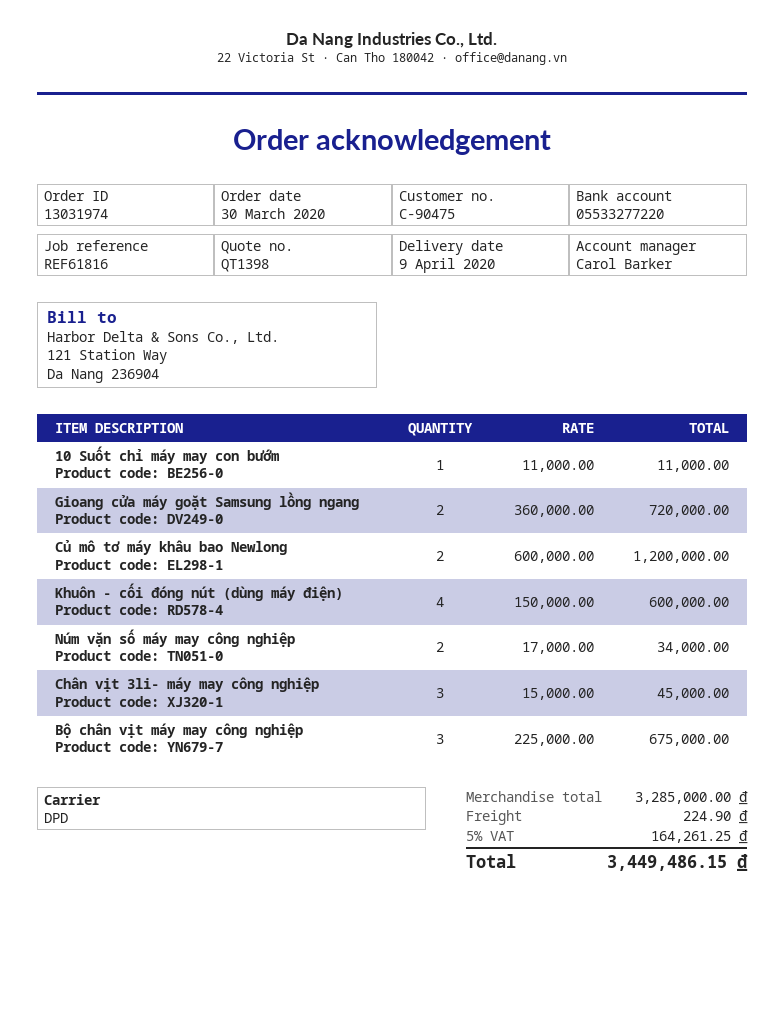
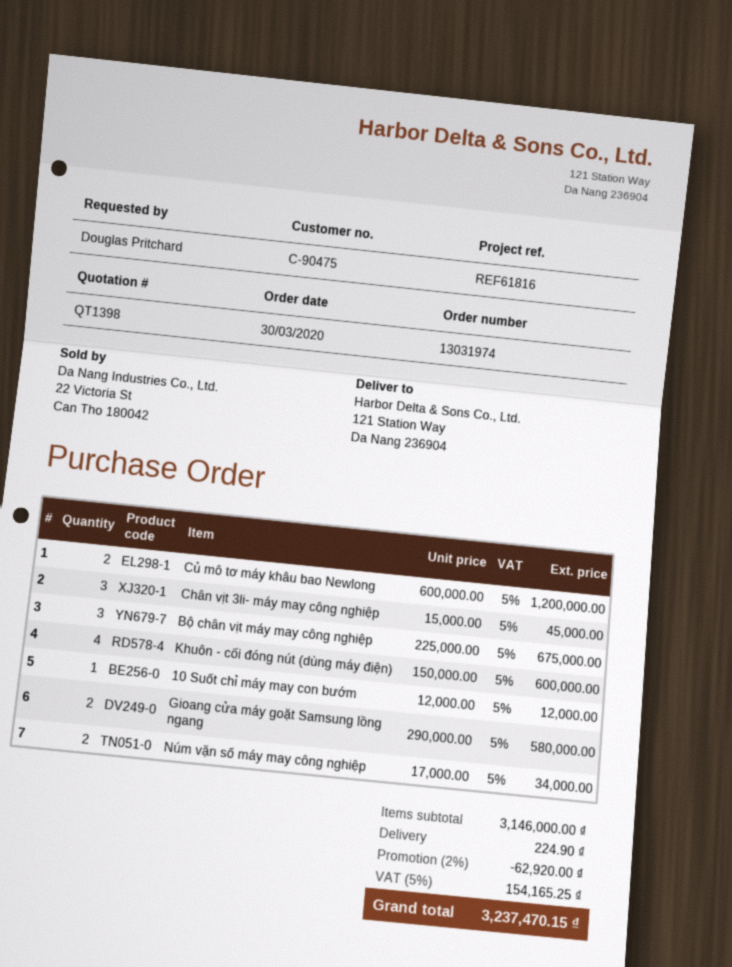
10 Suốt chỉ máy may con bướm: 1 x 11000.00 = 11000.00 -> 1 x 12000.00 = 12000.00
Gioang cửa máy goặt Samsung lồng ngang: 2 x 360000.00 = 720000.00 -> 2 x 290000.00 = 580000.00
subtotal: 3285000.00 -> 3146000.00
discount: none -> 2% = 62920.00
tax: 5% = 164261.25 -> 5% = 154165.25
total: 3449486.15 -> 3237470.15

